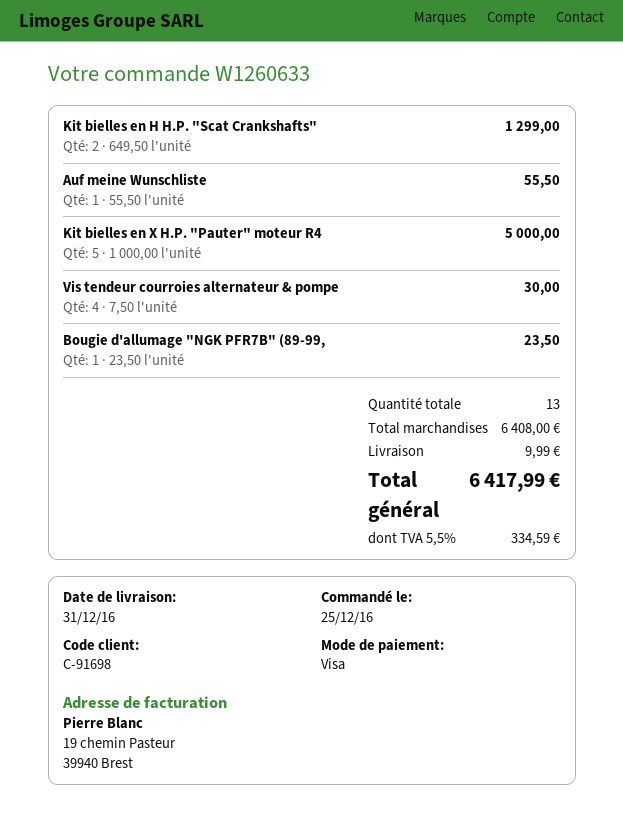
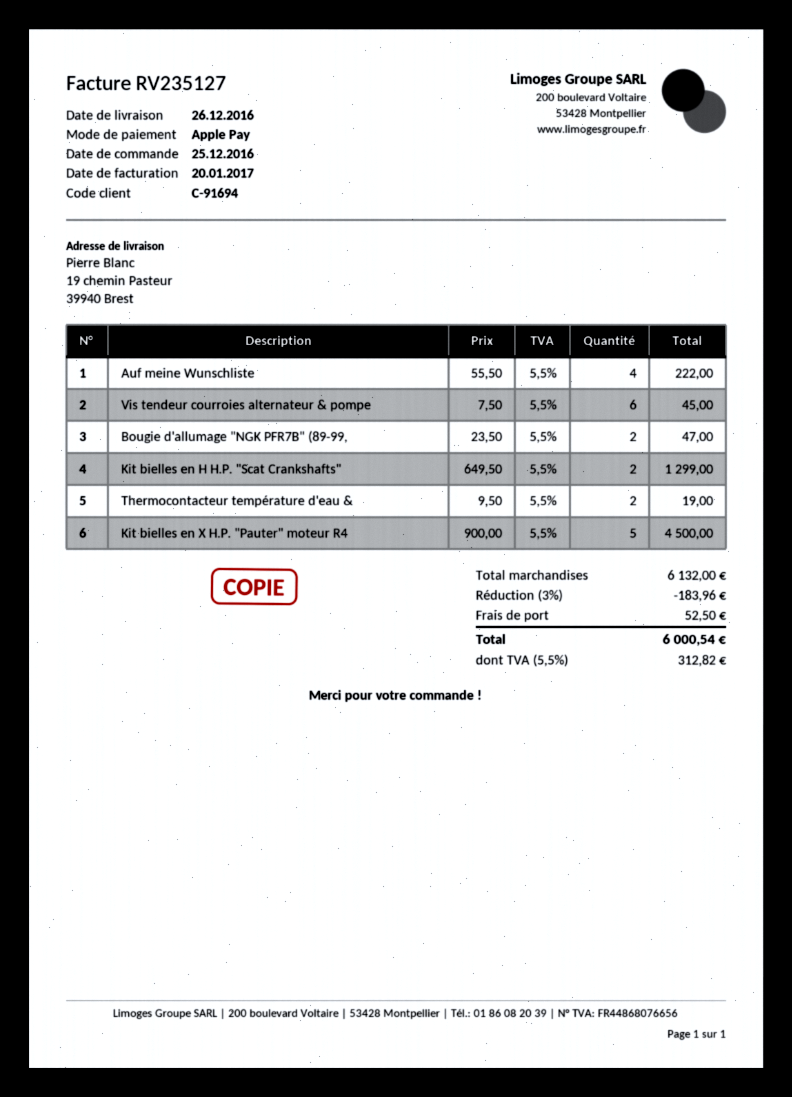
delivery date: 2016-12-31 -> 2016-12-26
customer number: C-91698 -> C-91694
payment method: Visa -> Apple Pay
Auf meine Wunschliste: 1 x 55.50 = 55.50 -> 4 x 55.50 = 222.00
Kit bielles en X H.P. "Pauter" moteur R4: 5 x 1000.00 = 5000.00 -> 5 x 900.00 = 4500.00
Vis tendeur courroies alternateur & pompe: 4 x 7.50 = 30.00 -> 6 x 7.50 = 45.00
Bougie d'allumage "NGK PFR7B" (89-99,: 1 x 23.50 = 23.50 -> 2 x 23.50 = 47.00
Thermocontacteur température d'eau &: none -> 2 x 9.50 = 19.00
subtotal: 6408.00 -> 6132.00
discount: none -> 3% = 183.96
shipping: 9.99 -> 52.50
tax: 5.5% = 334.59 -> 5.5% = 312.82
total: 6417.99 -> 6000.54

